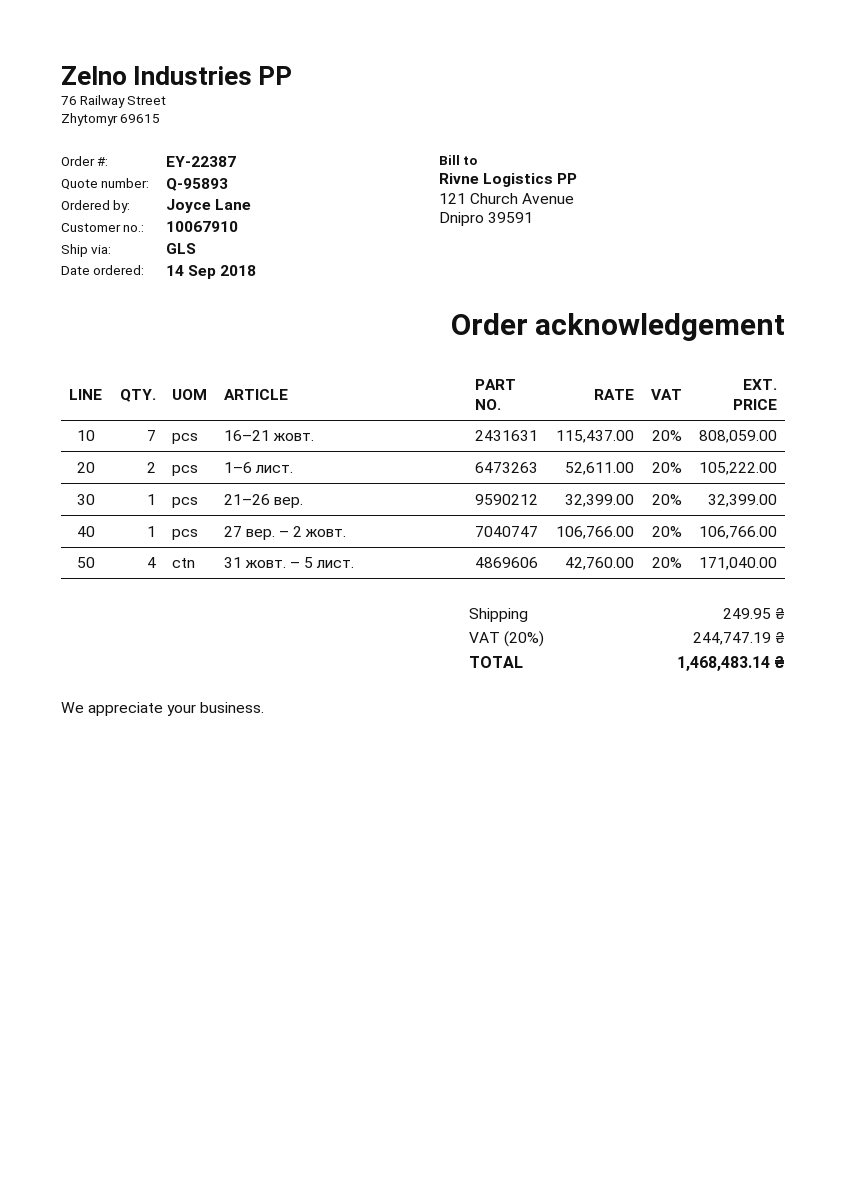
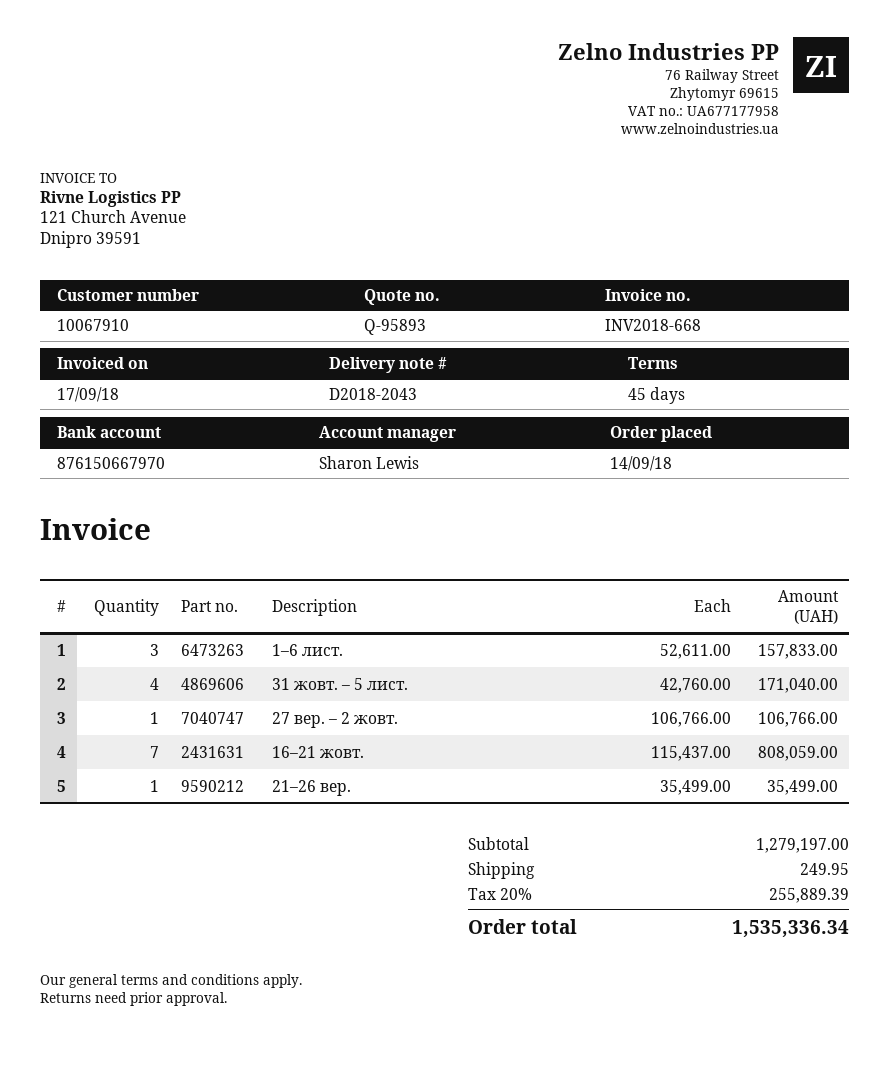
1–6 лист.: 2 x 52611.00 = 105222.00 -> 3 x 52611.00 = 157833.00
21–26 вер.: 1 x 32399.00 = 32399.00 -> 1 x 35499.00 = 35499.00
tax: 20% = 244747.19 -> 20% = 255889.39
total: 1468483.14 -> 1535336.34

